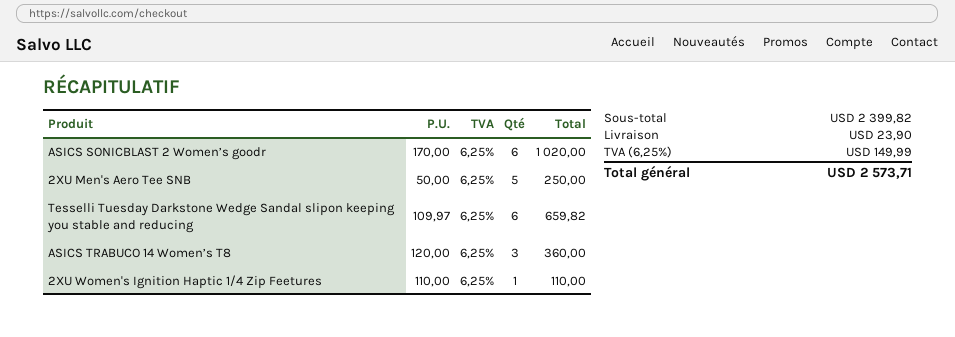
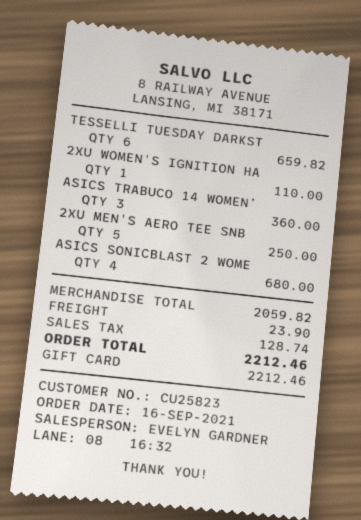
ASICS SONICBLAST 2 Women’s goodr: 6 for 1020.00 -> 4 for 680.00
subtotal: 2399.82 -> 2059.82
tax: 149.99 -> 128.74
total: 2573.71 -> 2212.46

